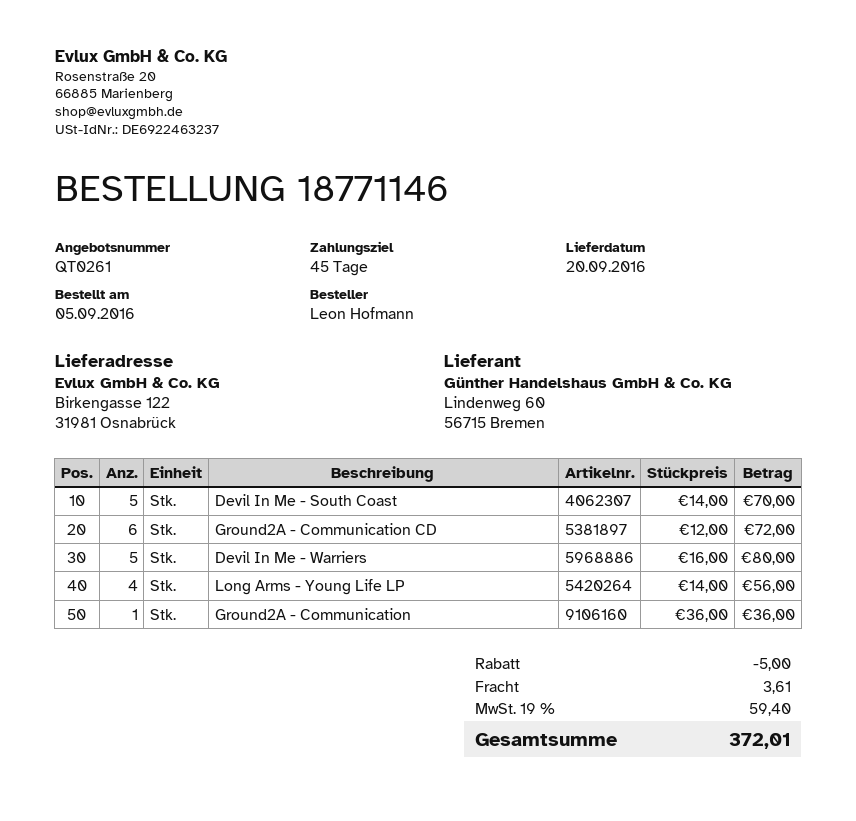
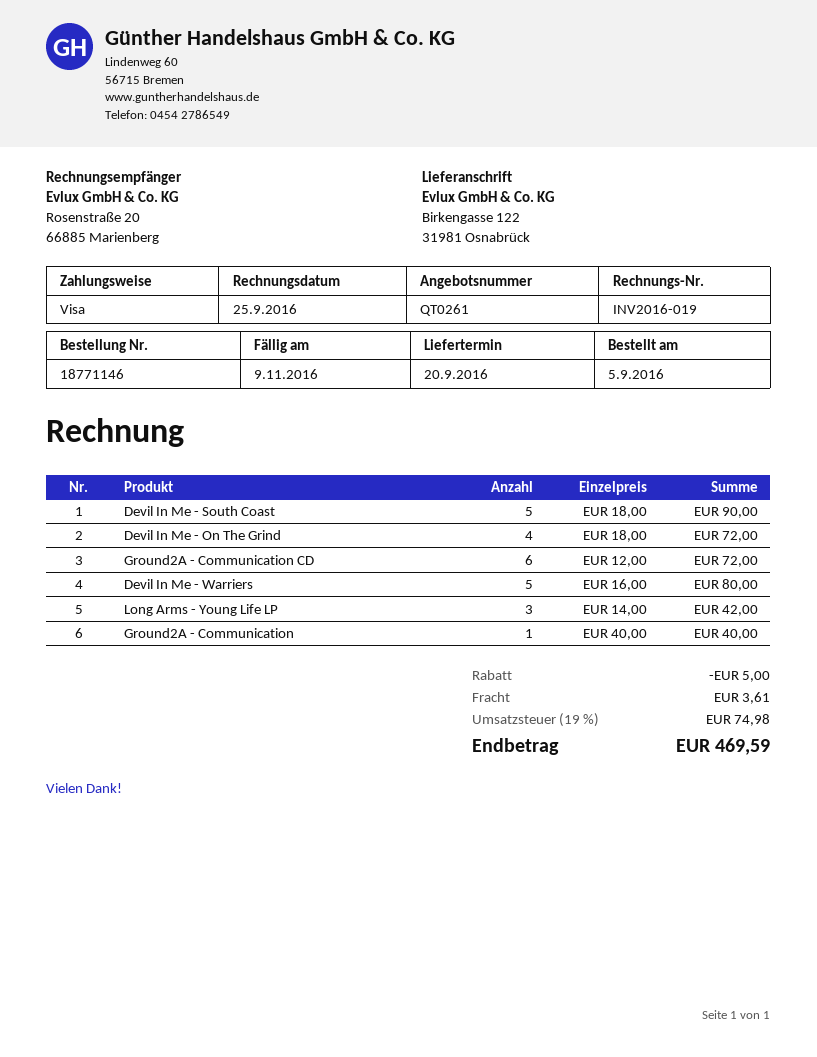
Devil In Me - South Coast: 5 x 14.00 = 70.00 -> 5 x 18.00 = 90.00
Long Arms - Young Life LP: 4 x 14.00 = 56.00 -> 3 x 14.00 = 42.00
Ground2A - Communication: 1 x 36.00 = 36.00 -> 1 x 40.00 = 40.00
Devil In Me - On The Grind: none -> 4 x 18.00 = 72.00
tax: 19% = 59.40 -> 19% = 74.98
total: 372.01 -> 469.59

